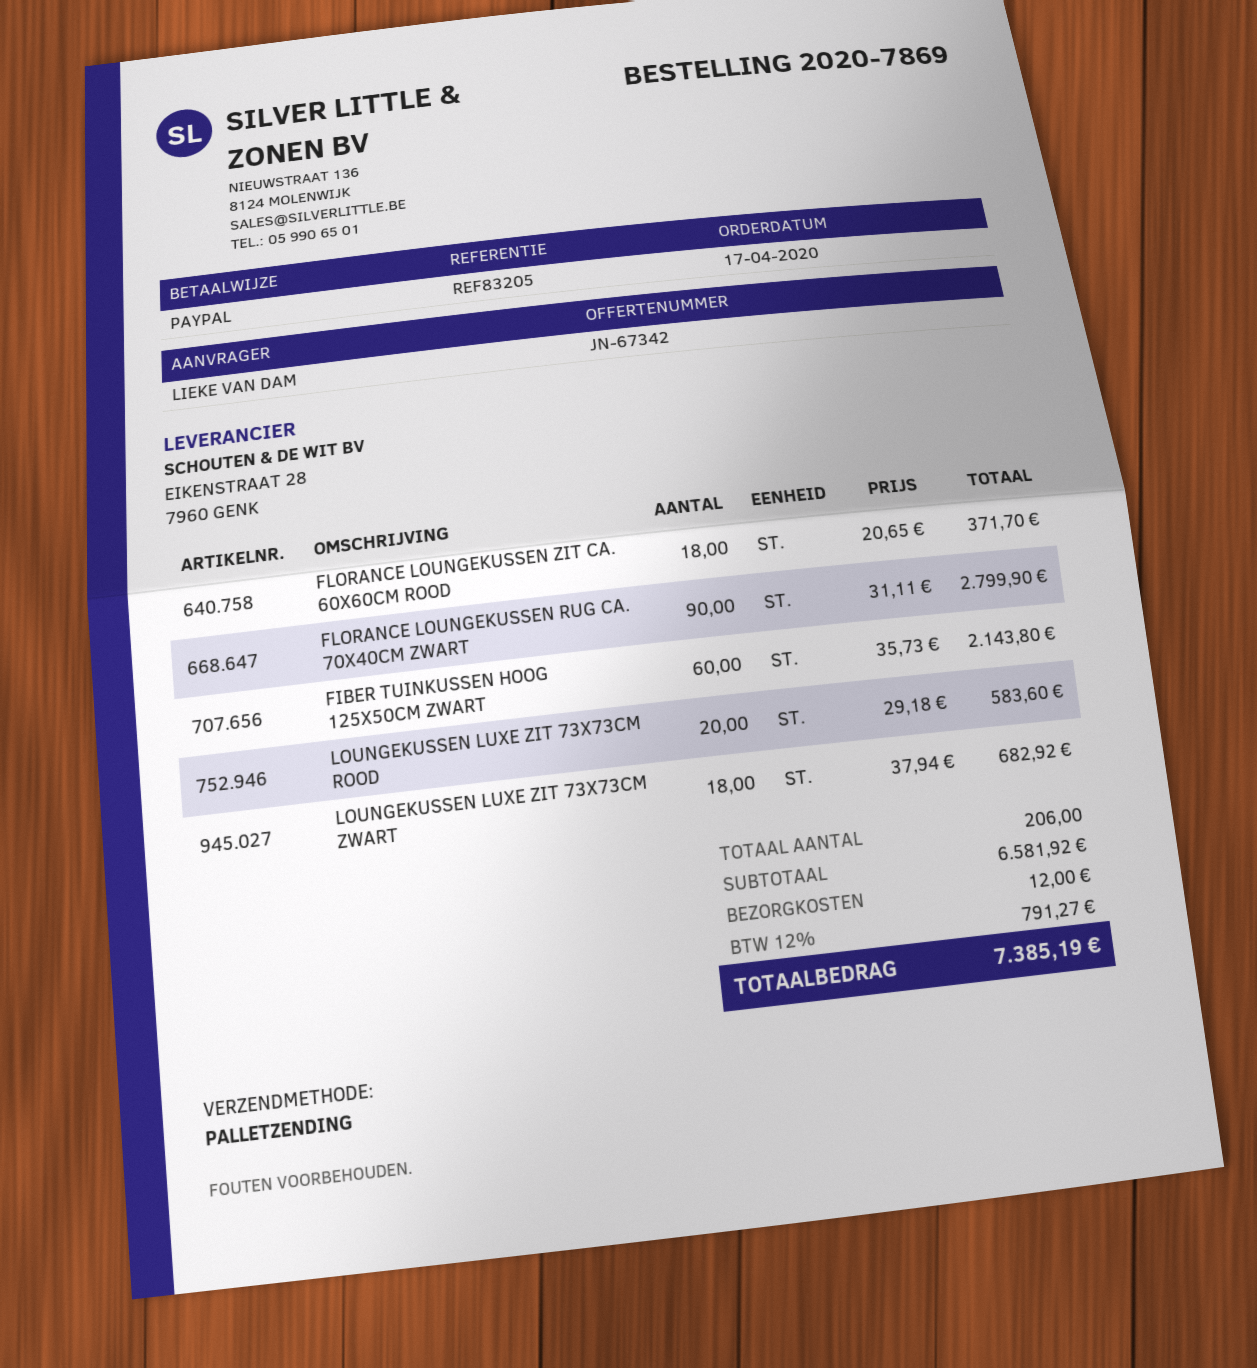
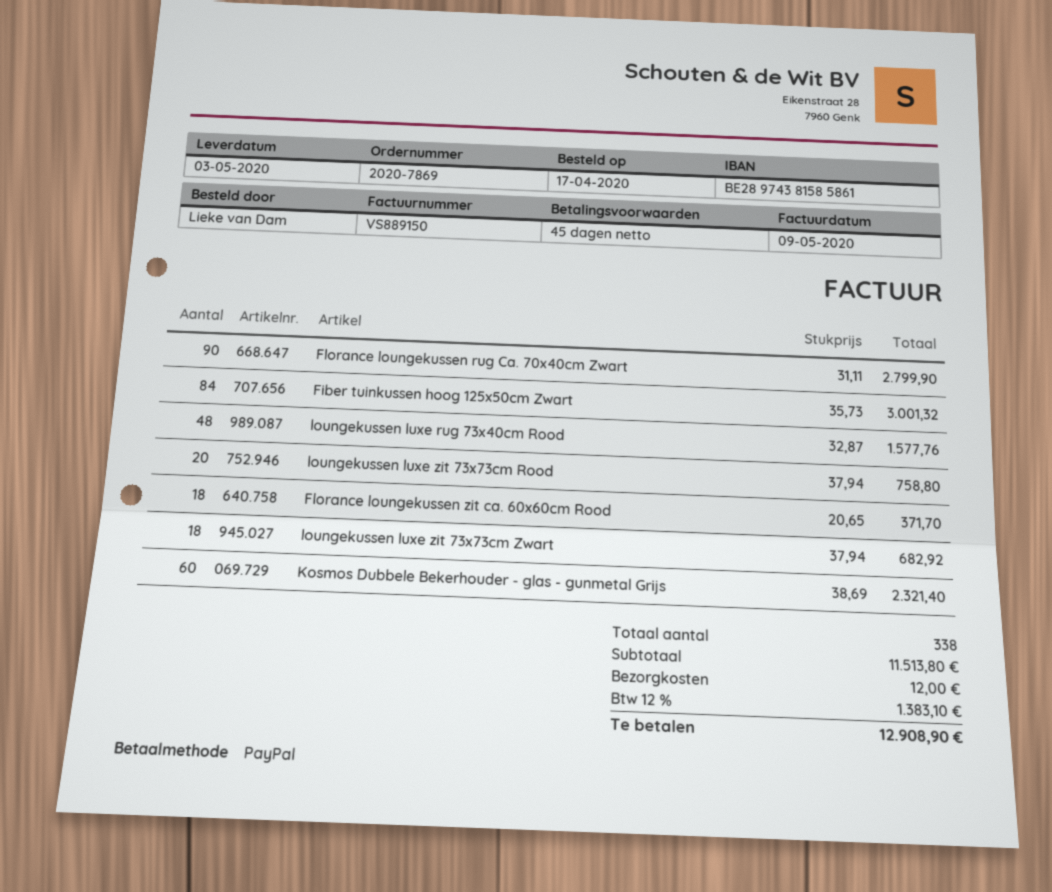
FIBER TUINKUSSEN HOOG 125X50CM ZWART: 60 x 35.73 = 2143.80 -> 84 x 35.73 = 3001.32
LOUNGEKUSSEN LUXE ZIT 73X73CM ROOD: 20 x 29.18 = 583.60 -> 20 x 37.94 = 758.80
loungekussen luxe rug 73x40cm Rood: none -> 48 x 32.87 = 1577.76
Kosmos Dubbele Bekerhouder - glas - gunmetal Grijs: none -> 60 x 38.69 = 2321.40
total quantity: 206 -> 338
subtotal: 6581.92 -> 11513.80
tax: 12% = 791.27 -> 12% = 1383.10
total: 7385.19 -> 12908.90

